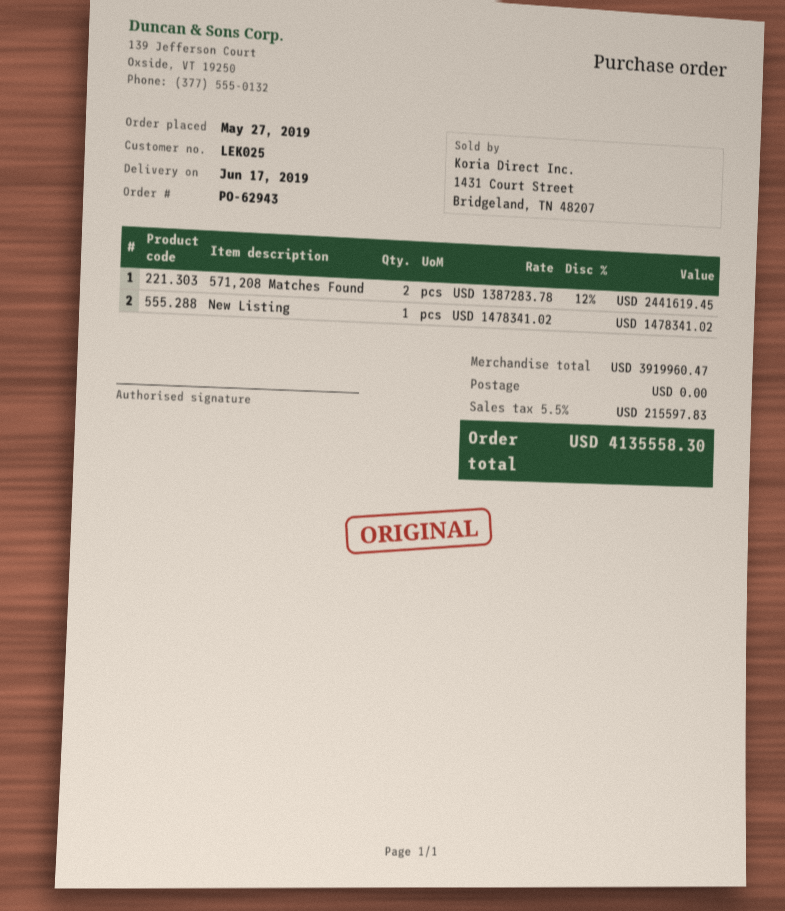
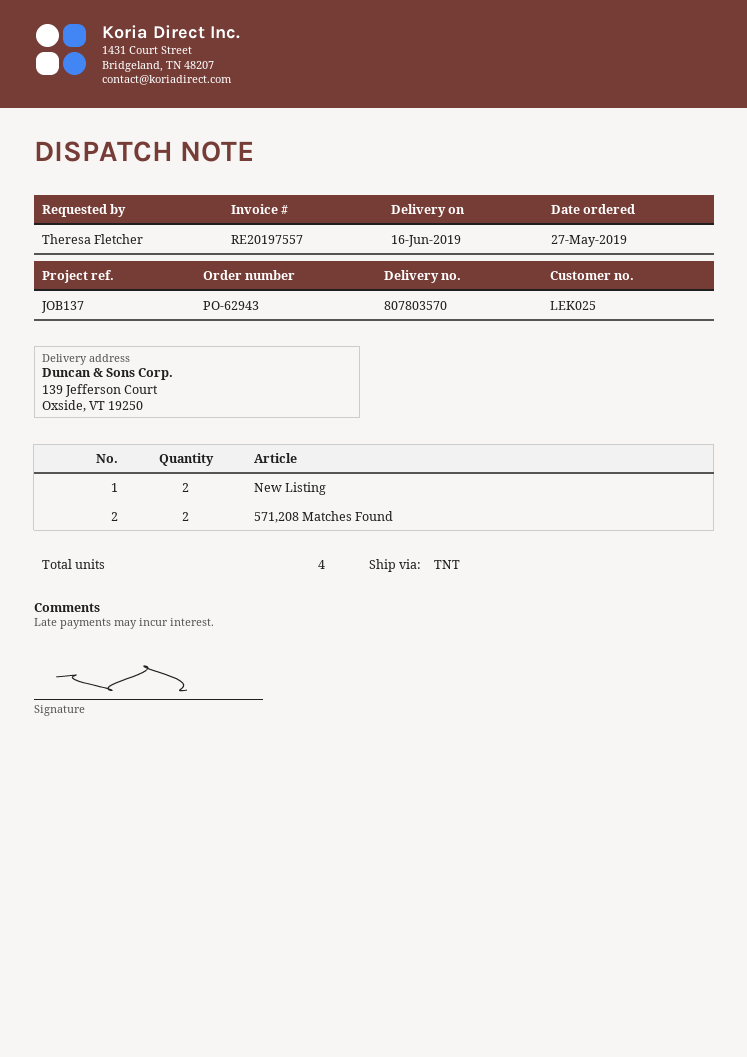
delivery date: 2019-06-17 -> 2019-06-16
New Listing: 1 -> 2

